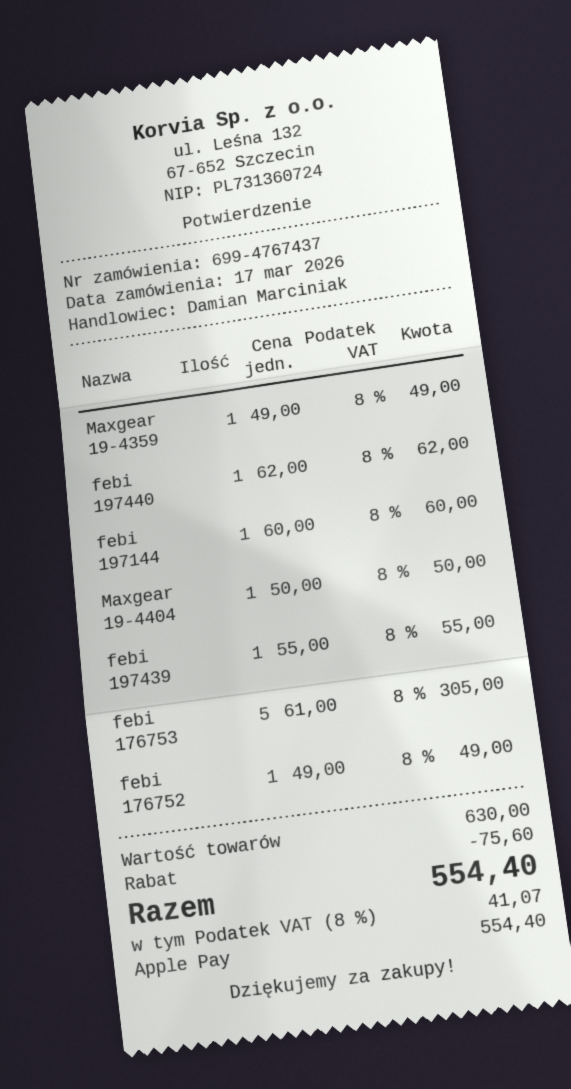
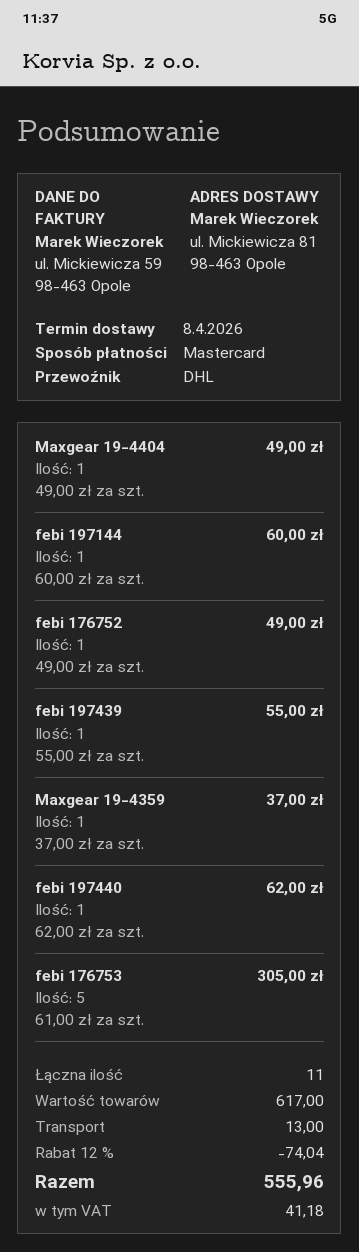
payment method: Apple Pay -> Mastercard
Maxgear 19-4359: 1 x 49.00 = 49.00 -> 1 x 37.00 = 37.00
Maxgear 19-4404: 1 x 50.00 = 50.00 -> 1 x 49.00 = 49.00
subtotal: 630.00 -> 617.00
discount: 75.60 -> 74.04
shipping: none -> 13.00
tax: 41.07 -> 41.18
total: 554.40 -> 555.96

